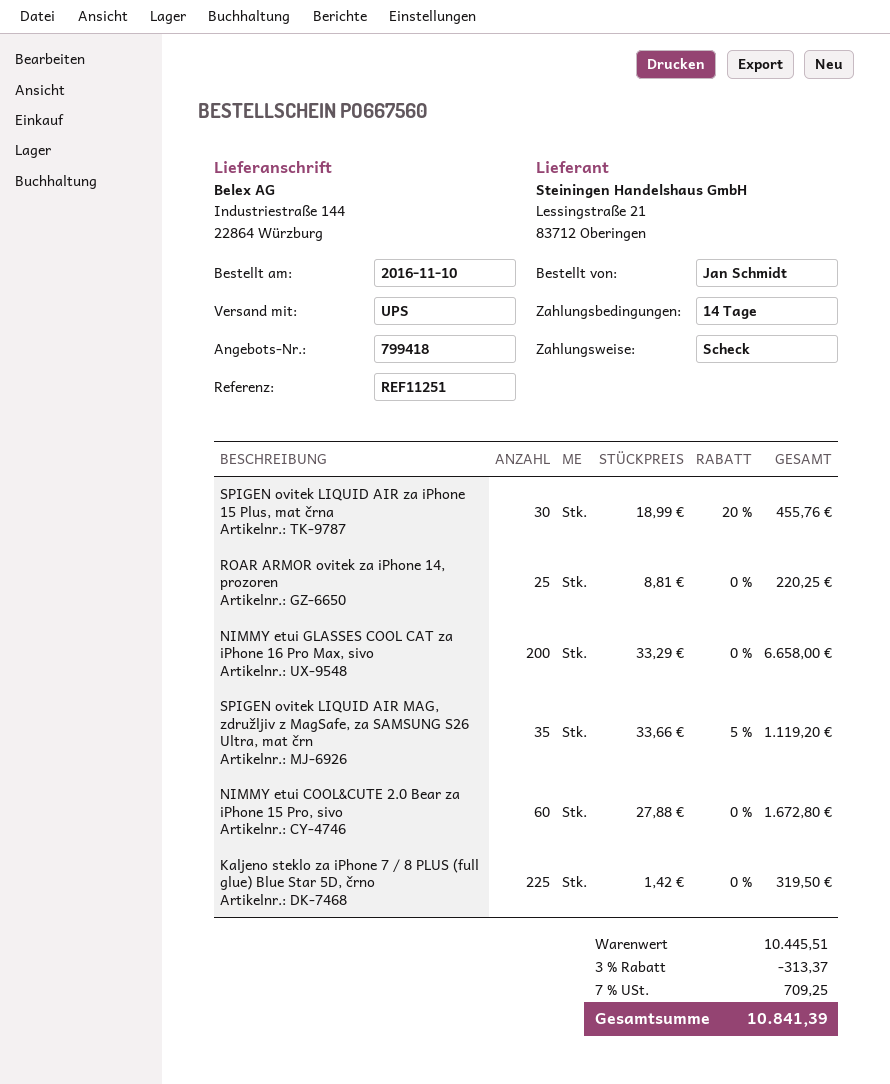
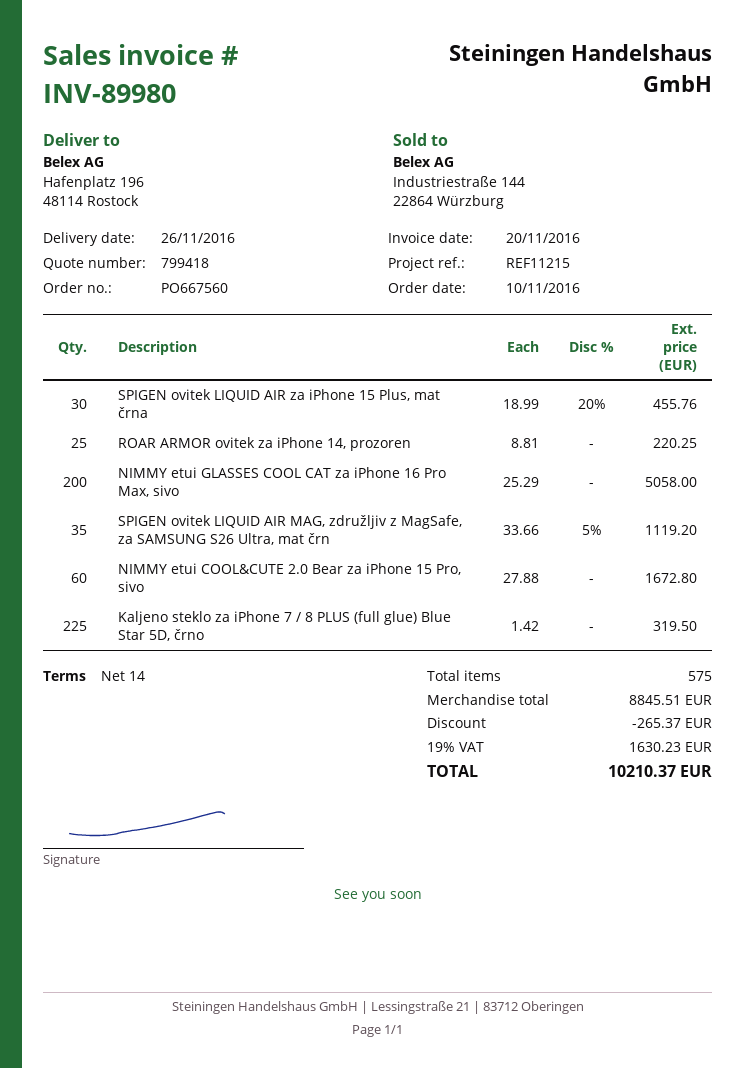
reference: REF11251 -> REF11215
ship to: Industriestraße 144, 22864 Würzburg -> Hafenplatz 196, 48114 Rostock
NIMMY etui GLASSES COOL CAT za iPhone 16 Pro Max, sivo: 200 x 33.29 = 6658.00 -> 200 x 25.29 = 5058.00
subtotal: 10445.51 -> 8845.51
discount: 313.37 -> 265.37
tax: 7% = 709.25 -> 19% = 1630.23
total: 10841.39 -> 10210.37

